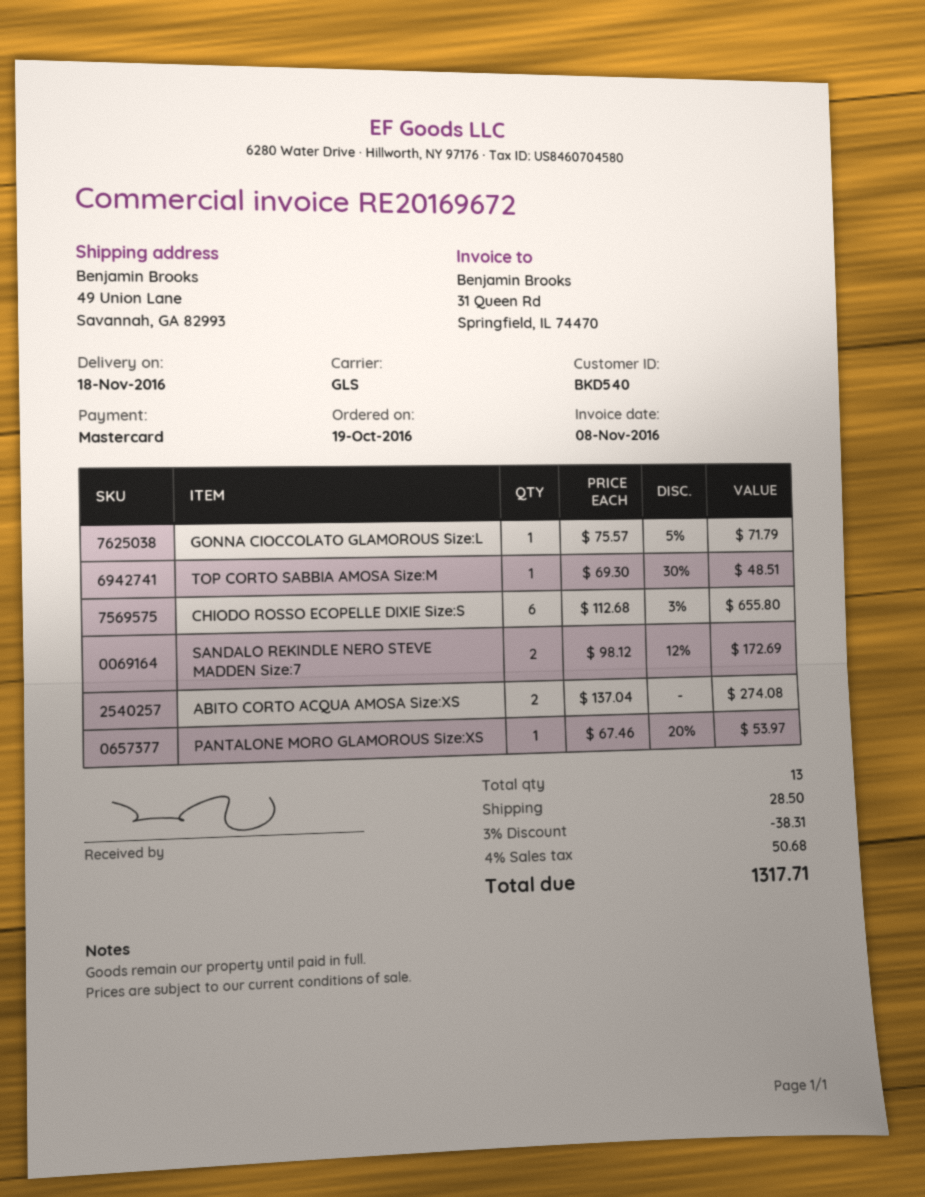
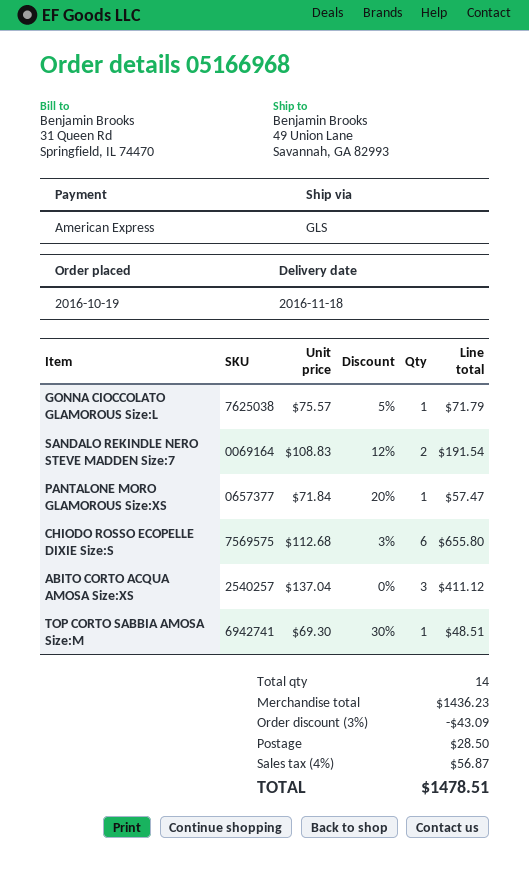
payment method: Mastercard -> American Express
SANDALO REKINDLE NERO STEVE MADDEN Size:7: 2 x 98.12 - 12% = 172.69 -> 2 x 108.83 - 12% = 191.54
ABITO CORTO ACQUA AMOSA Size:XS: 2 x 137.04 = 274.08 -> 3 x 137.04 = 411.12
PANTALONE MORO GLAMOROUS Size:XS: 1 x 67.46 - 20% = 53.97 -> 1 x 71.84 - 20% = 57.47
total quantity: 13 -> 14
discount: 3% = 38.31 -> 3% = 43.09
tax: 4% = 50.68 -> 4% = 56.87
total: 1317.71 -> 1478.51

